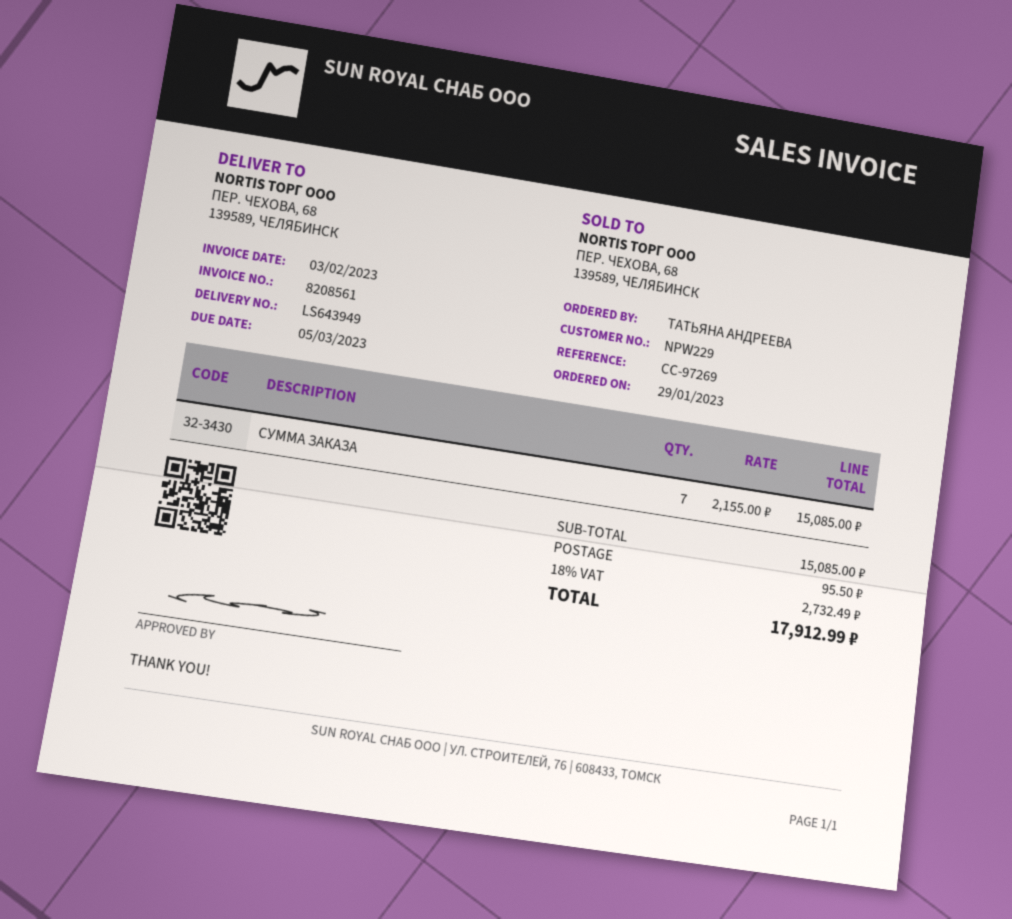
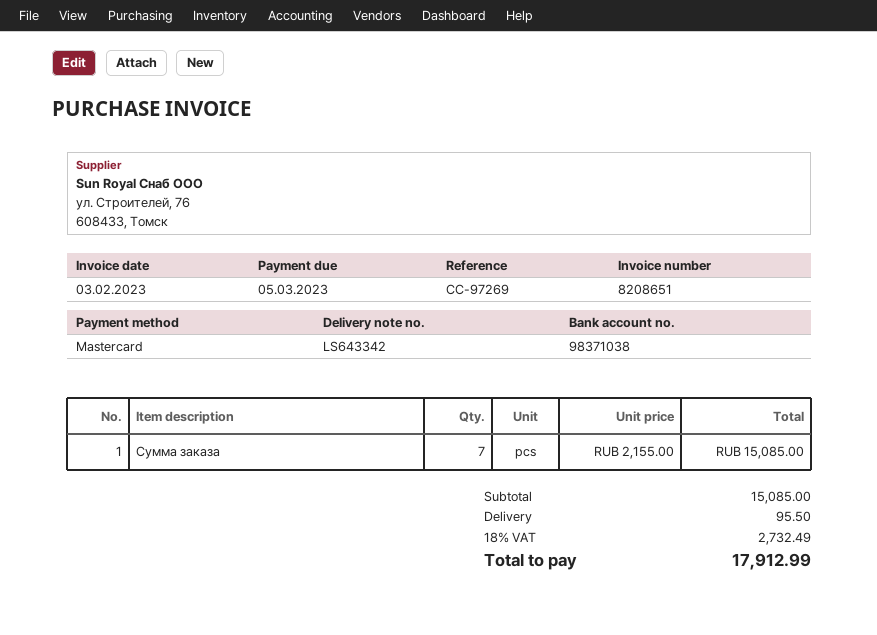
delivery note number: LS643949 -> LS643342
invoice number: 8208561 -> 8208651

